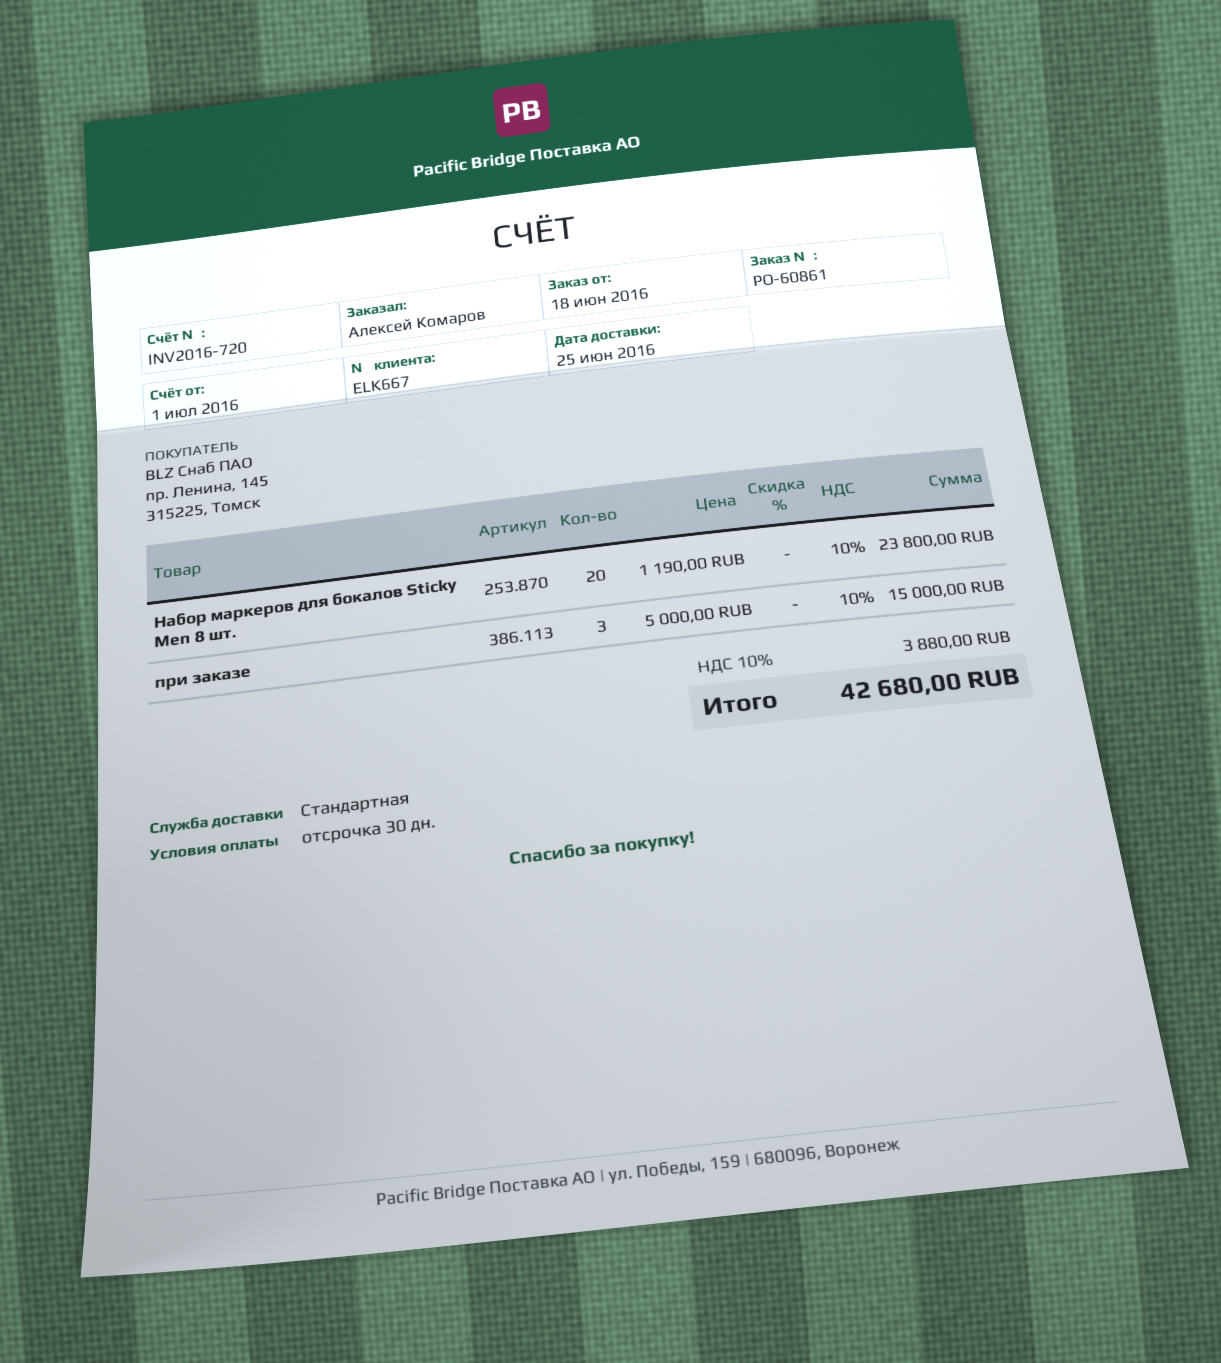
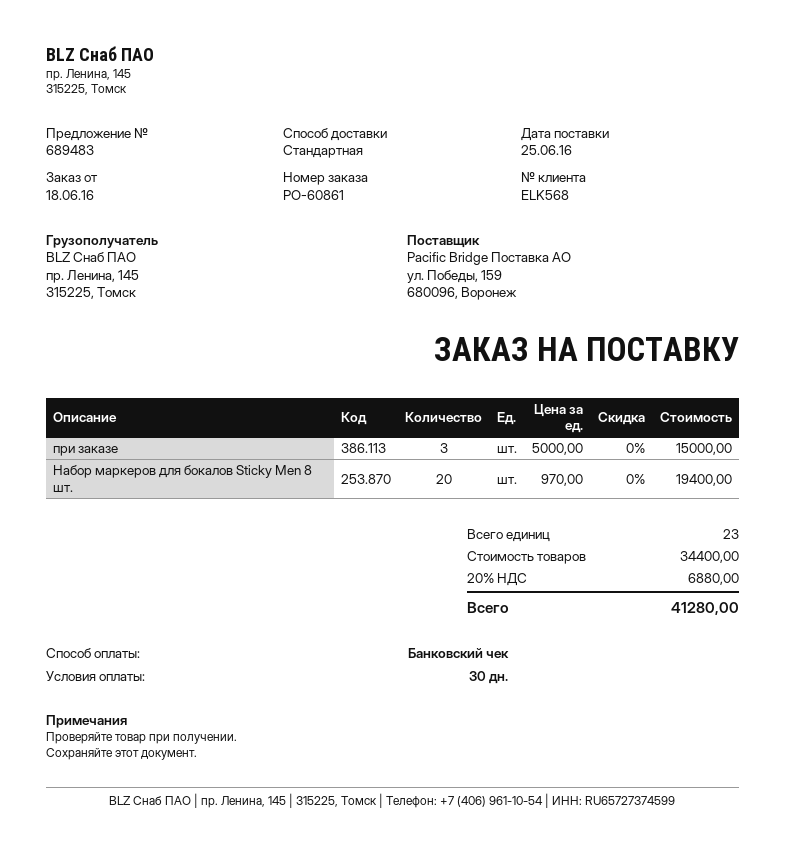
customer number: ELK667 -> ELK568
Набор маркеров для бокалов Sticky Men 8 шт.: 20 x 1190.00 = 23800.00 -> 20 x 970.00 = 19400.00
tax: 10% = 3880.00 -> 20% = 6880.00
total: 42680.00 -> 41280.00

